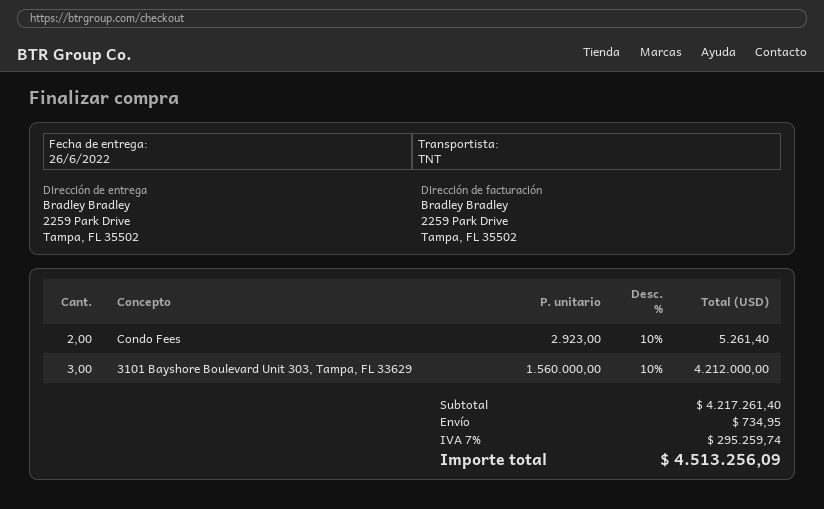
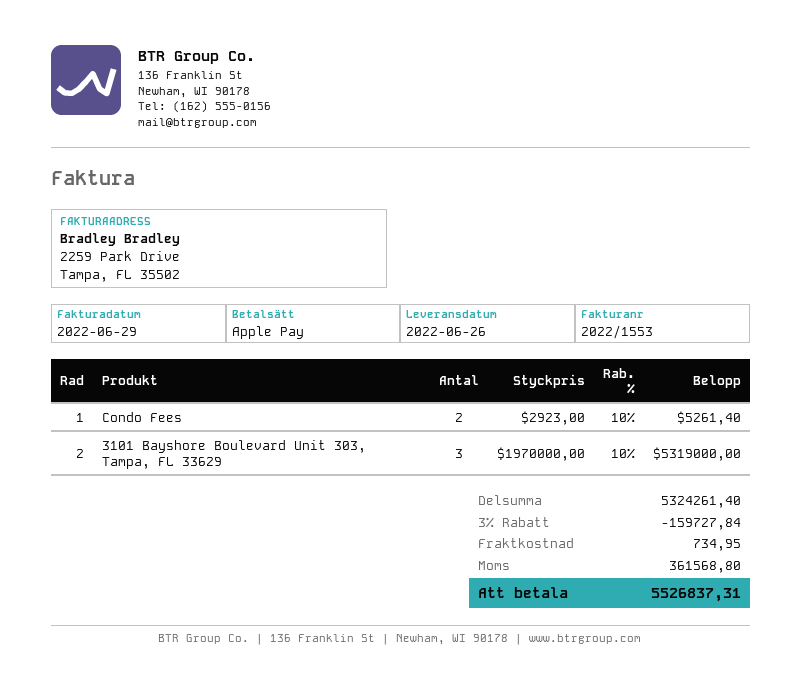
3101 Bayshore Boulevard Unit 303, Tampa, FL 33629: 3 x 1560000.00 - 10% = 4212000.00 -> 3 x 1970000.00 - 10% = 5319000.00
subtotal: 4217261.40 -> 5324261.40
discount: none -> 3% = 159727.84
tax: 295259.74 -> 361568.80
total: 4513256.09 -> 5526837.31

